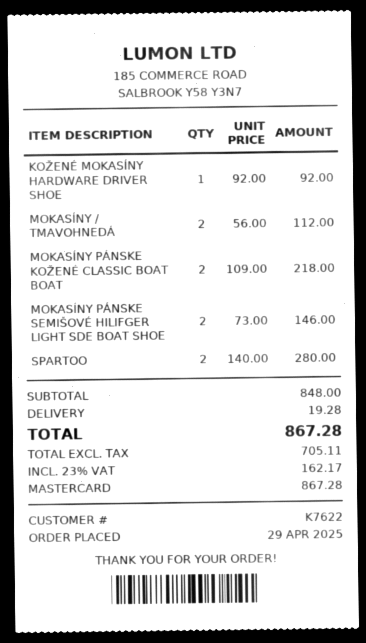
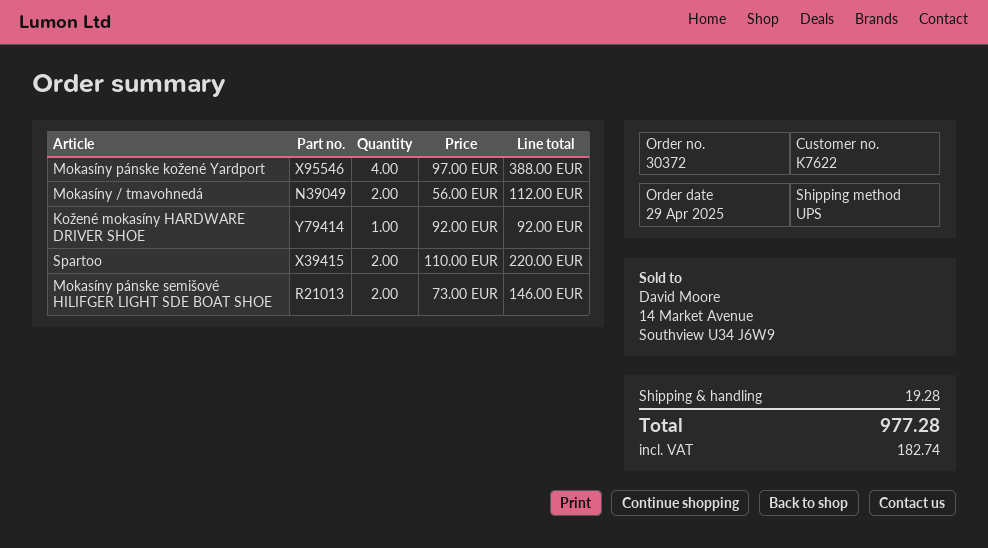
MOKASÍNY PÁNSKE KOŽENÉ CLASSIC BOAT BOAT: 2 x 109.00 = 218.00 -> none
SPARTOO: 2 x 140.00 = 280.00 -> 2 x 110.00 = 220.00
Mokasíny pánske kožené Yardport: none -> 4 x 97.00 = 388.00
tax: 162.17 -> 182.74
total: 867.28 -> 977.28

